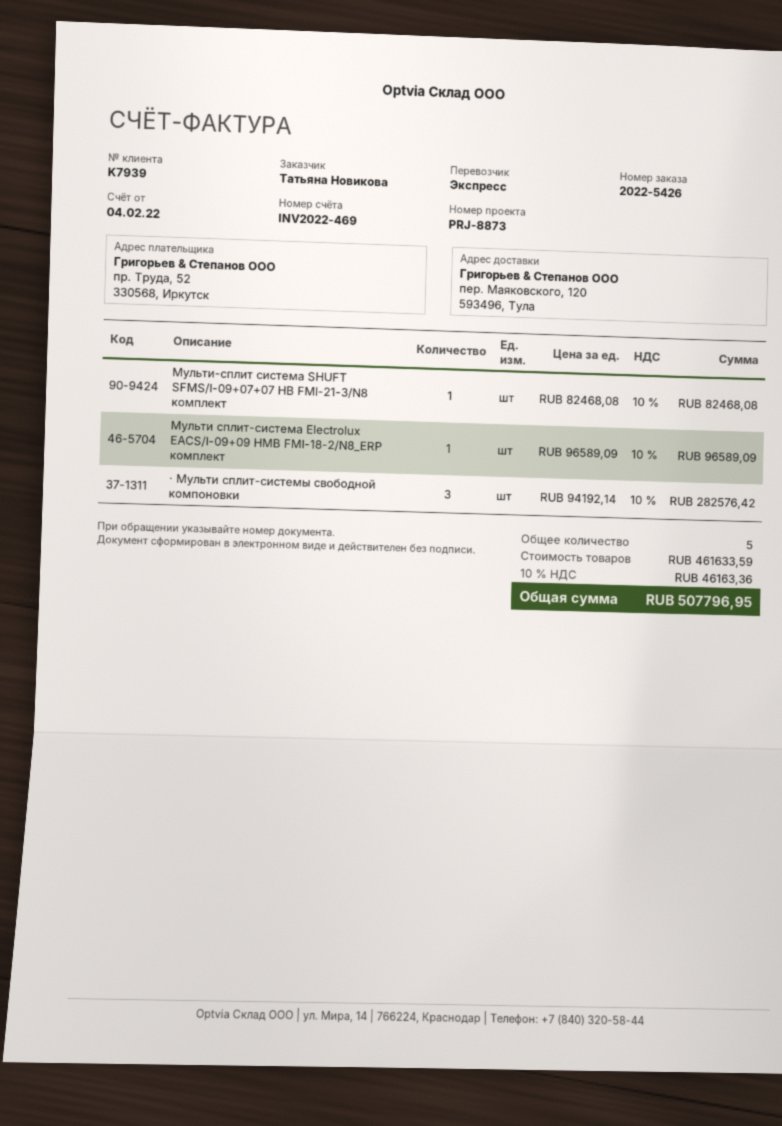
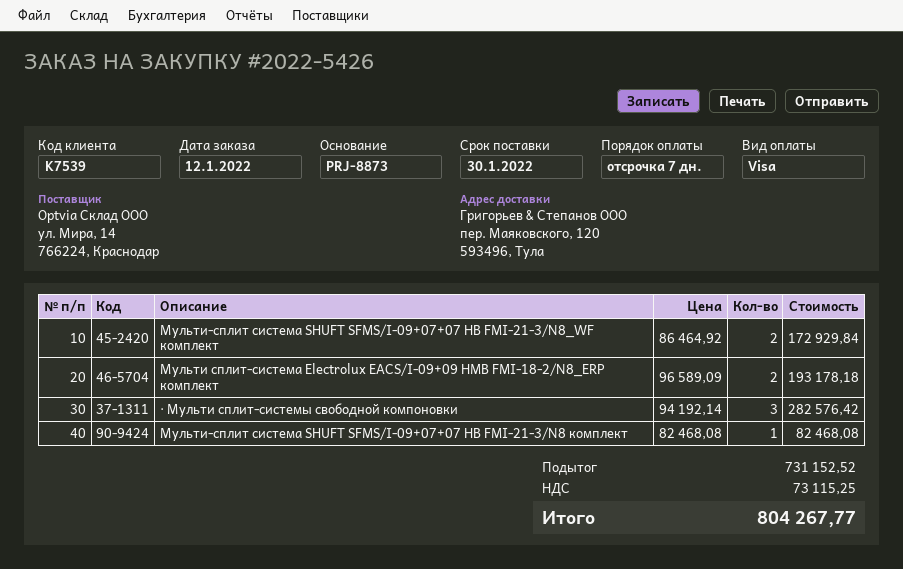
customer number: K7939 -> K7539
Мульти сплит-система Electrolux EACS/I-09+09 НMB FMI-18-2/N8_ERP комплект: 1 x 96589.09 = 96589.09 -> 2 x 96589.09 = 193178.18
Мульти-сплит система SHUFT SFMS/I-09+07+07 НB FMI-21-3/N8_WF комплект: none -> 2 x 86464.92 = 172929.84
subtotal: 461633.59 -> 731152.52
tax: 46163.36 -> 73115.25
total: 507796.95 -> 804267.77

